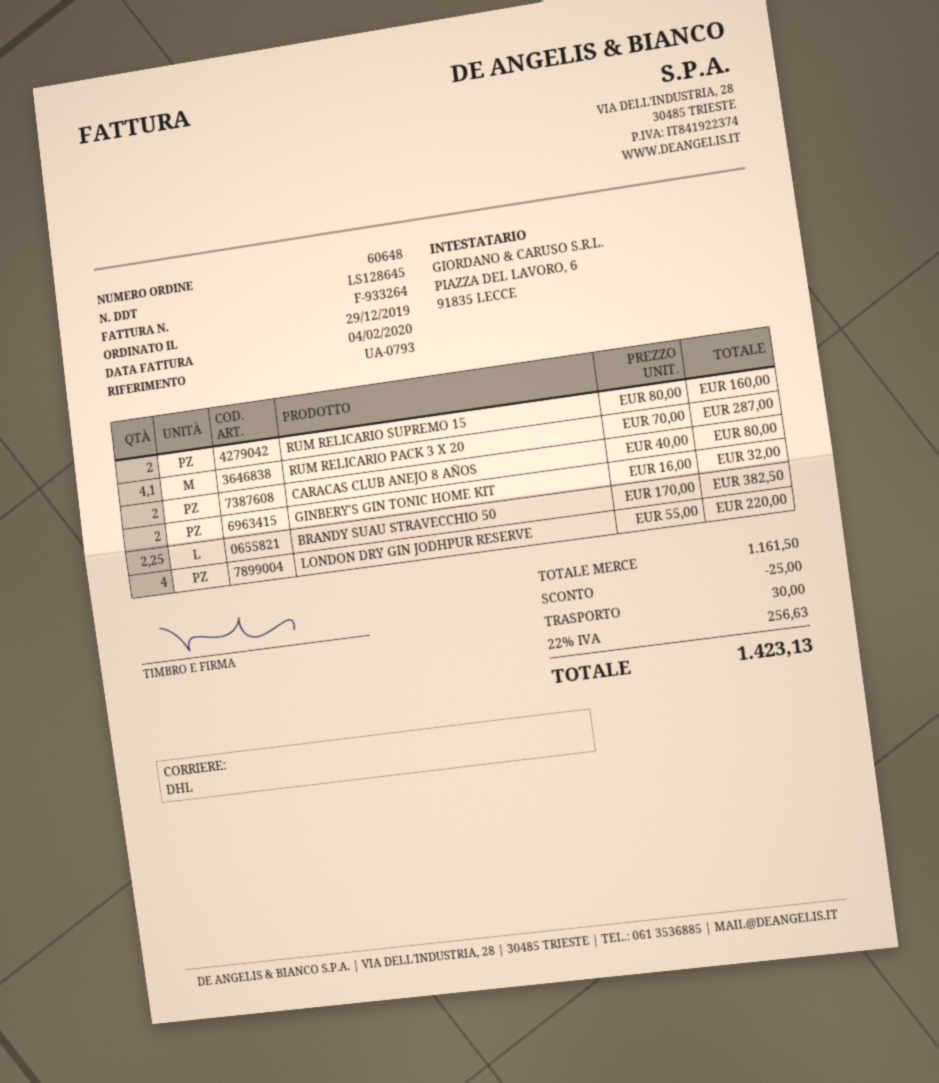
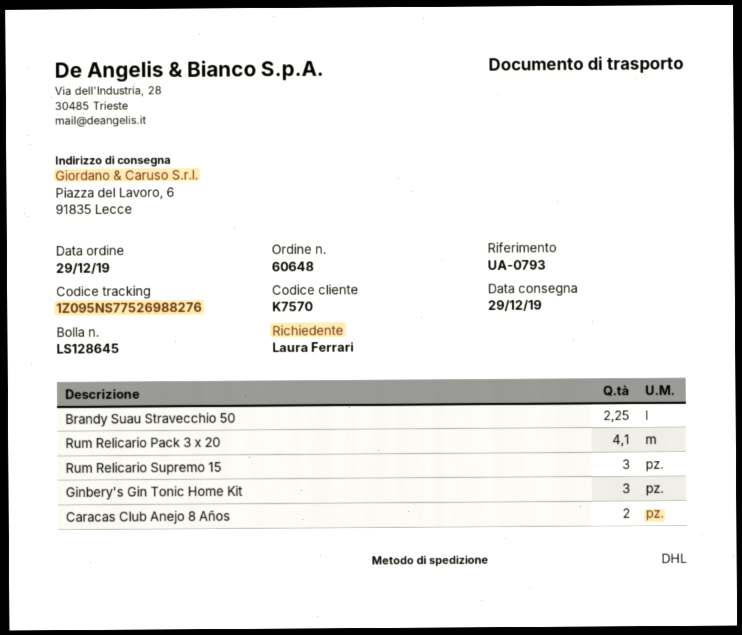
RUM RELICARIO SUPREMO 15: 2 -> 3
GINBERY'S GIN TONIC HOME KIT: 2 -> 3
LONDON DRY GIN JODHPUR RESERVE: 4 -> none

